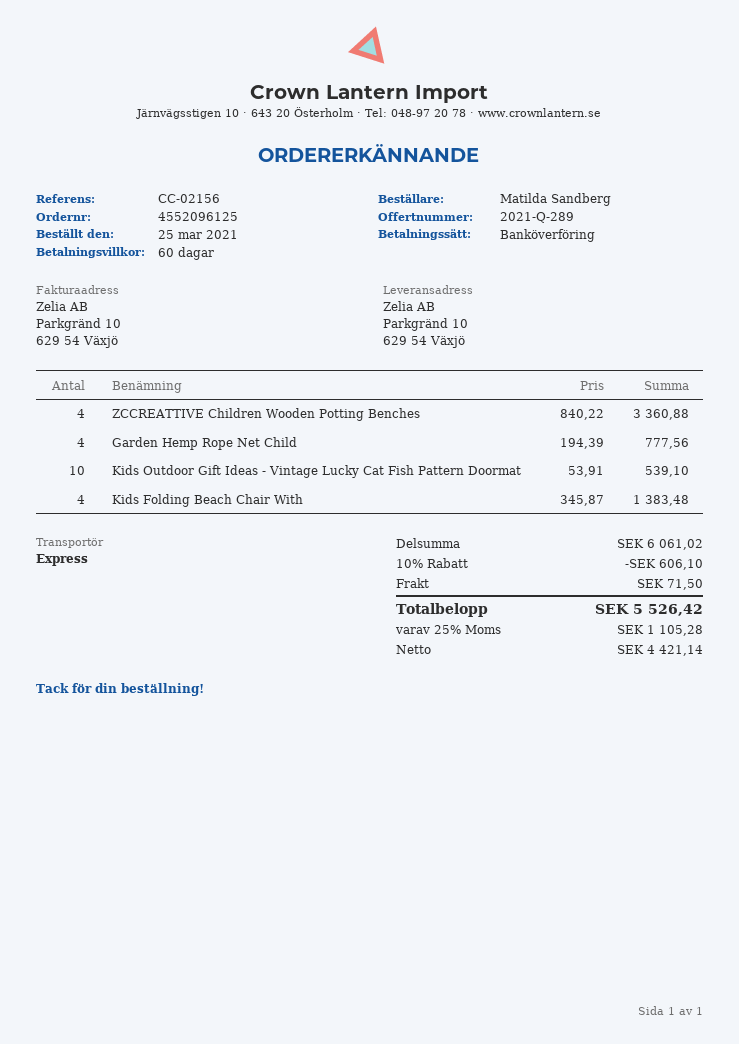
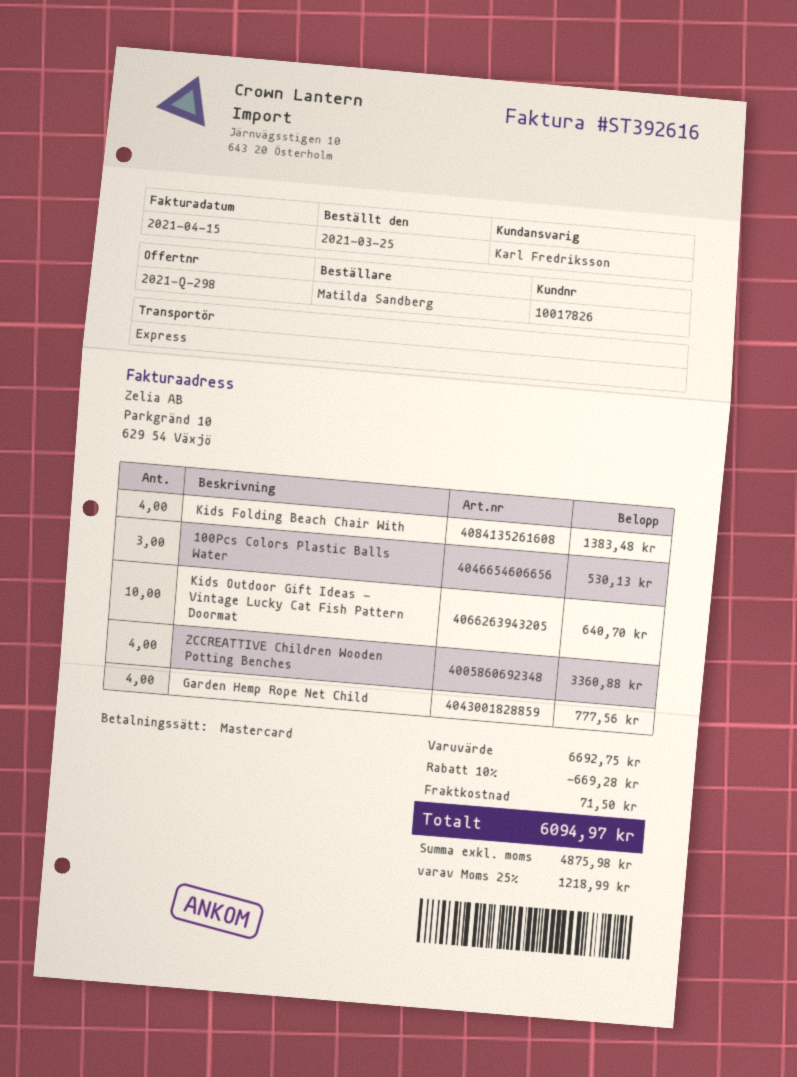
quote number: 2021-Q-289 -> 2021-Q-298
payment method: bank transfer -> Mastercard
Kids Outdoor Gift Ideas - Vintage Lucky Cat Fish Pattern Doormat: 10 for 539.10 -> 10 for 640.70
100Pcs Colors Plastic Balls Water: none -> 3 for 530.13
subtotal: 6061.02 -> 6692.75
discount: 10% = 606.10 -> 10% = 669.28
net: 4421.14 -> 4875.98
tax: 25% = 1105.28 -> 25% = 1218.99
total: 5526.42 -> 6094.97

